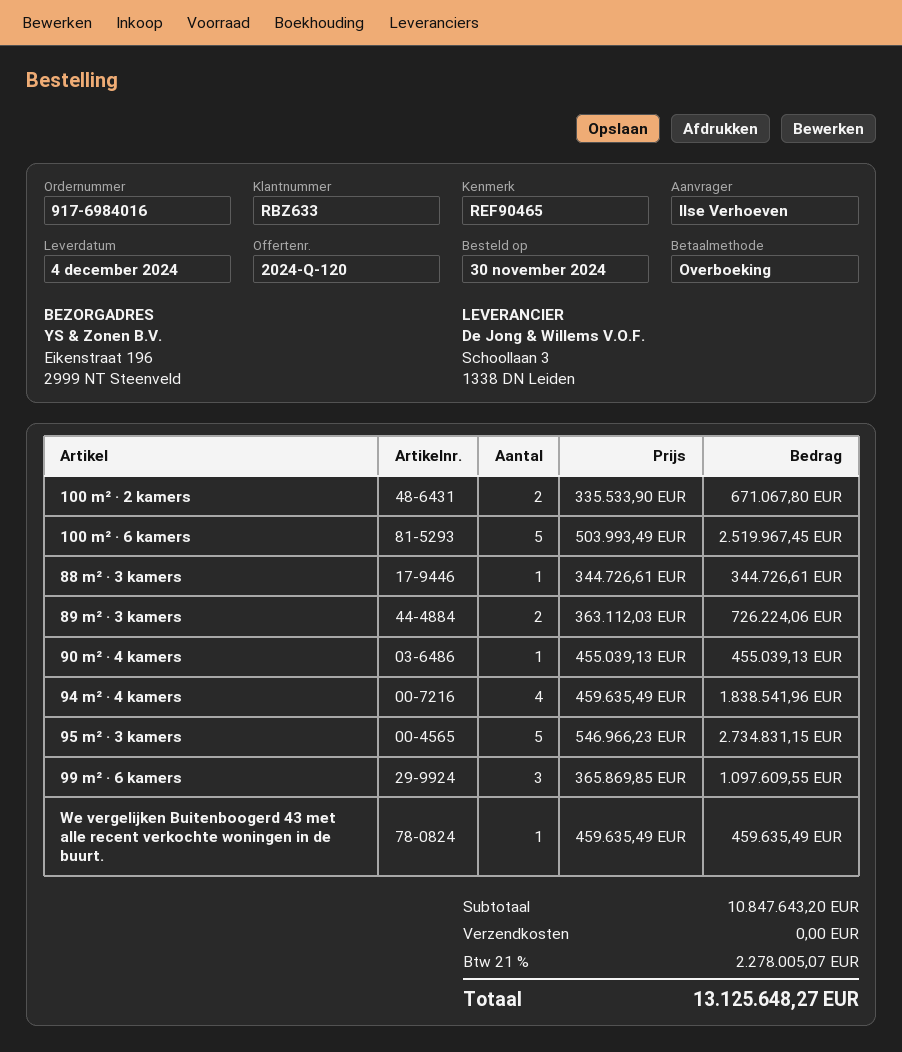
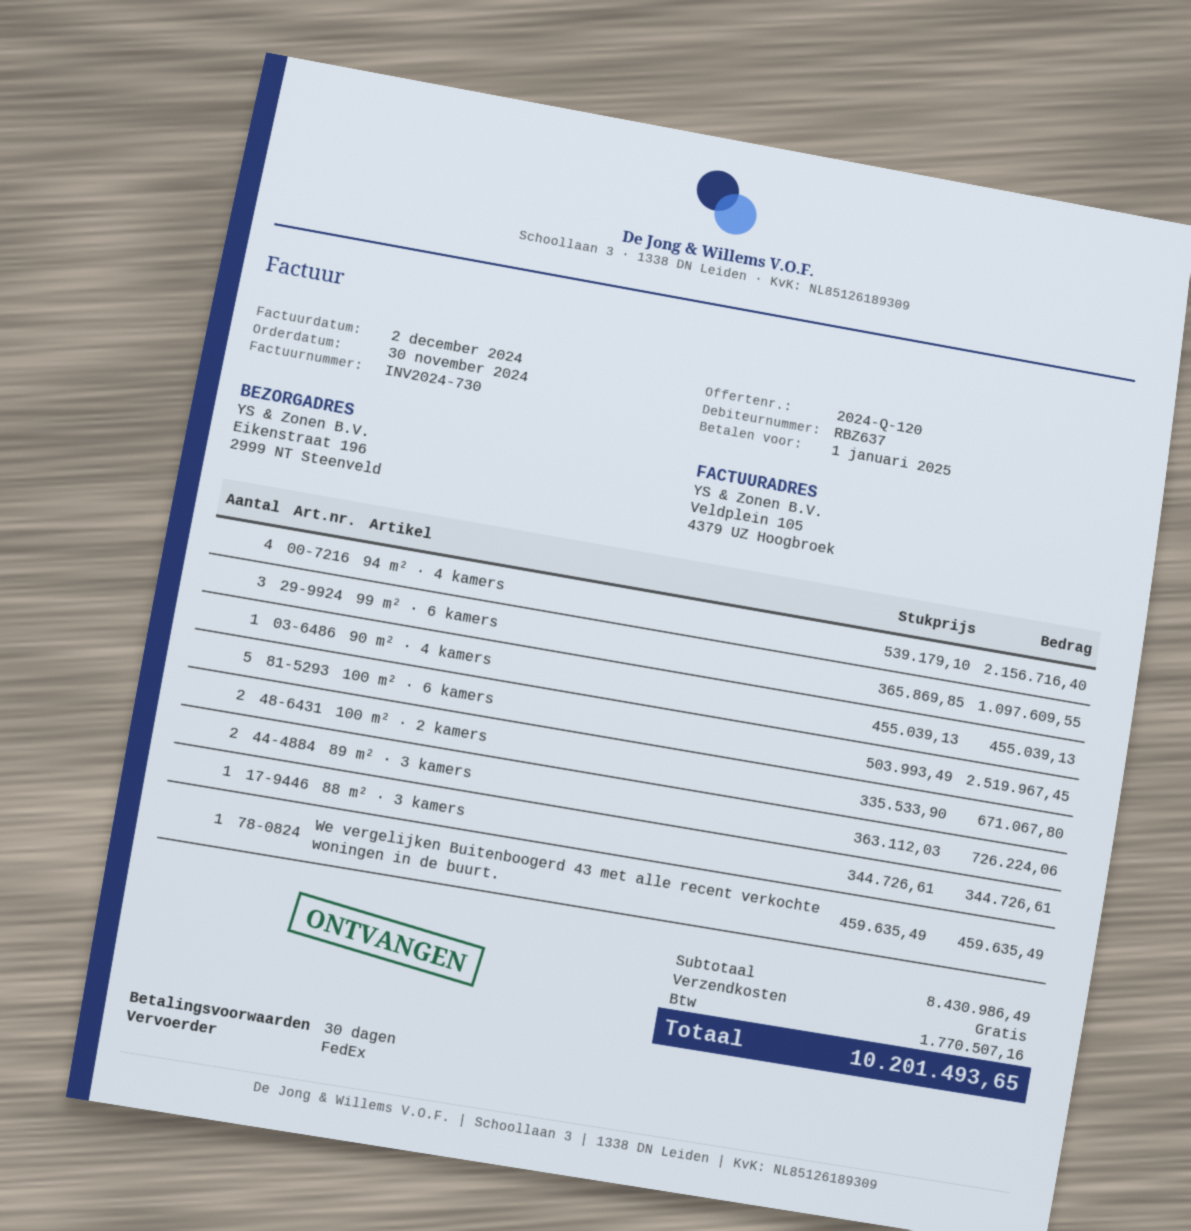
customer number: RBZ633 -> RBZ637
94 m² · 4 kamers: 4 x 459635.49 = 1838541.96 -> 4 x 539179.10 = 2156716.40
95 m² · 3 kamers: 5 x 546966.23 = 2734831.15 -> none
subtotal: 10847643.20 -> 8430986.49
tax: 2278005.07 -> 1770507.16
total: 13125648.27 -> 10201493.65

